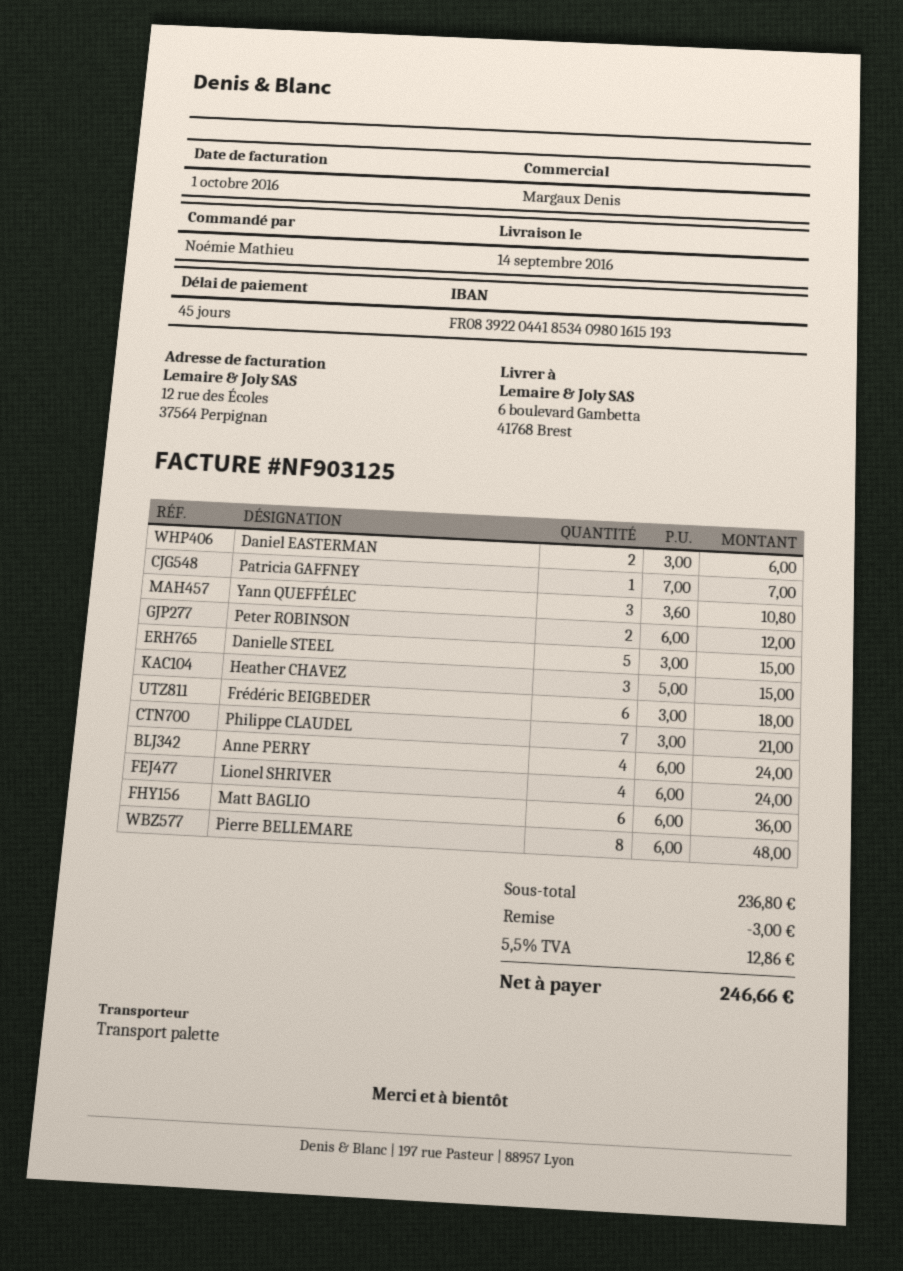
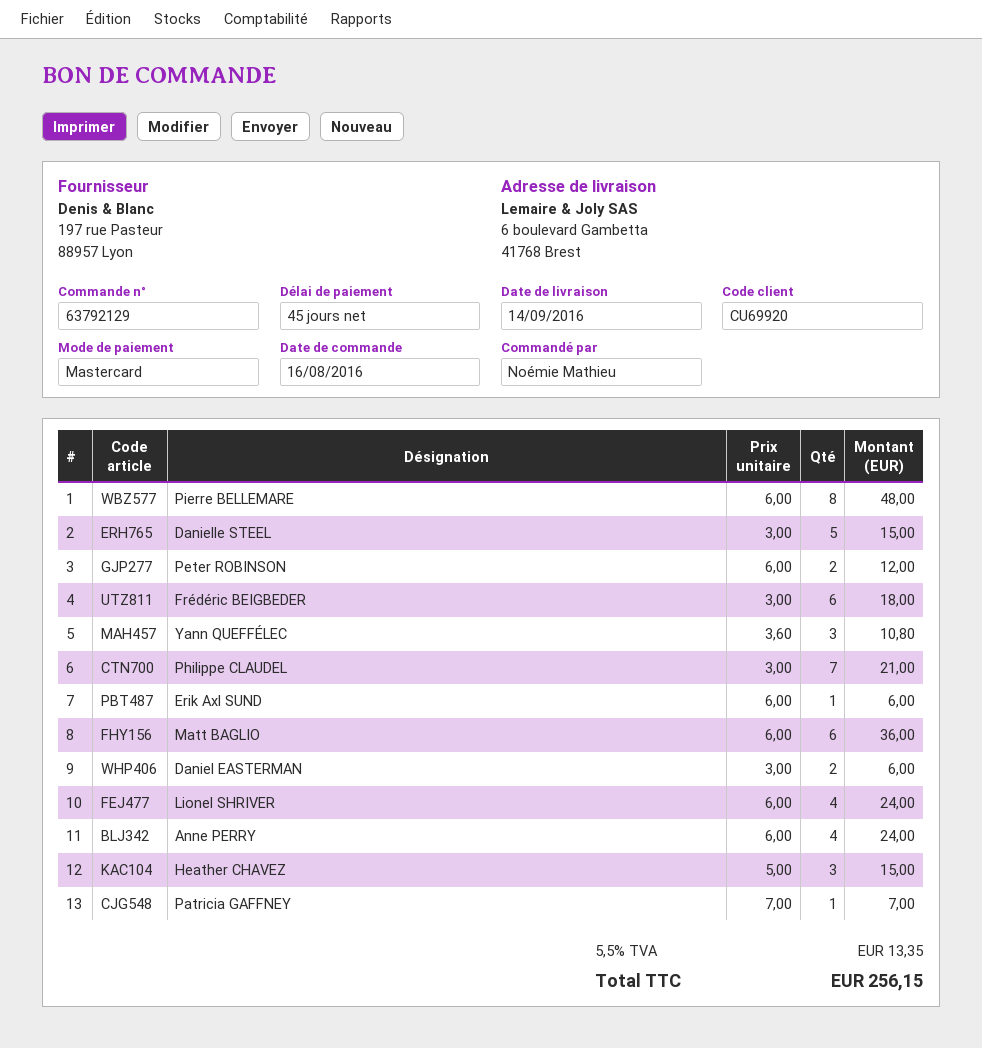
Erik Axl SUND: none -> 1 x 6.00 = 6.00
discount: 3.00 -> none
tax: 5.5% = 12.86 -> 5.5% = 13.35
total: 246.66 -> 256.15

